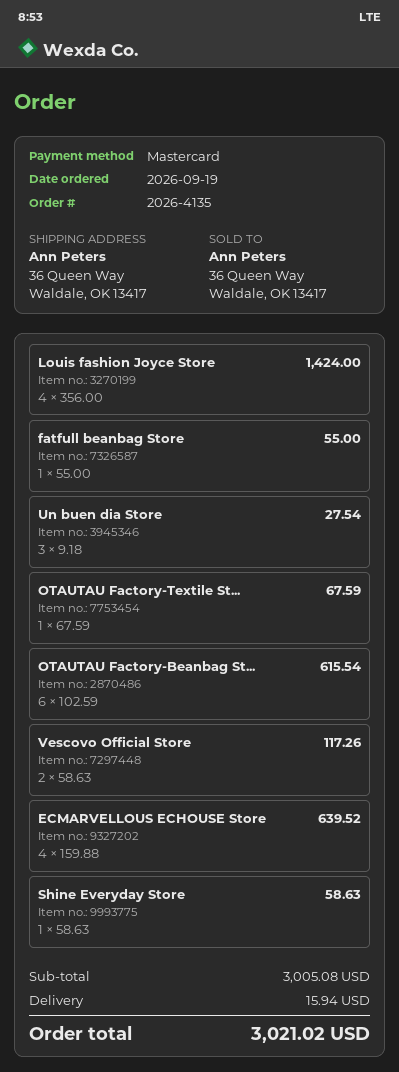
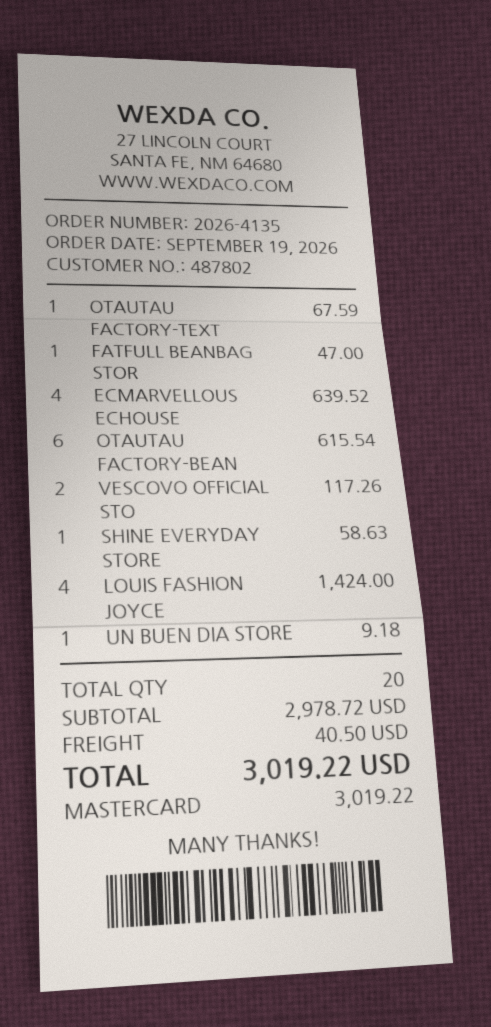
fatfull beanbag Store: 1 for 55.00 -> 1 for 47.00
Un buen dia Store: 3 for 27.54 -> 1 for 9.18
subtotal: 3005.08 -> 2978.72
shipping: 15.94 -> 40.50
total: 3021.02 -> 3019.22

